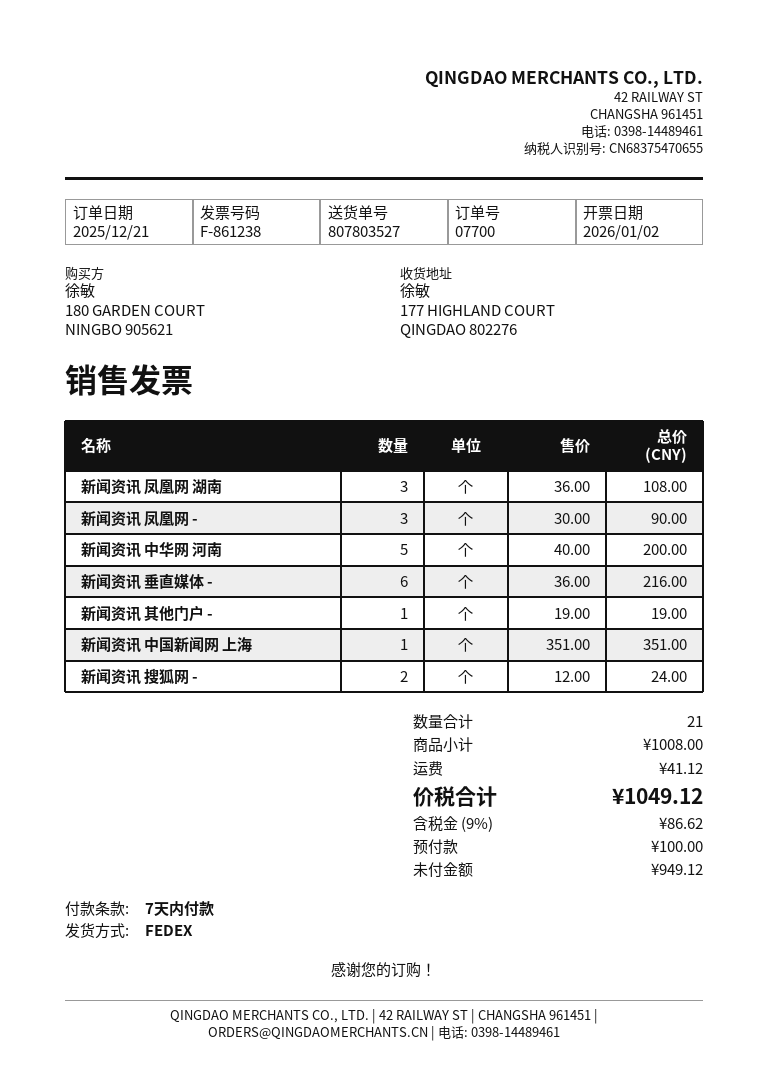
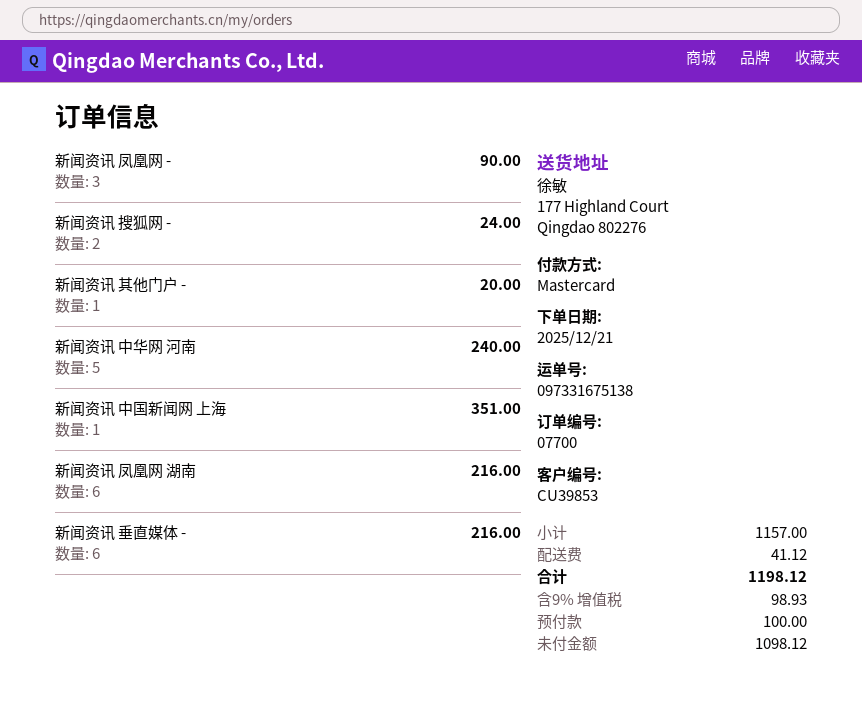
新闻资讯 凤凰网 湖南: 3 for 108.00 -> 6 for 216.00
新闻资讯 中华网 河南: 5 for 200.00 -> 5 for 240.00
新闻资讯 其他门户 -: 1 for 19.00 -> 1 for 20.00
subtotal: 1008.00 -> 1157.00
tax: 9% = 86.62 -> 9% = 98.93
total: 1049.12 -> 1198.12
balance: 949.12 -> 1098.12

